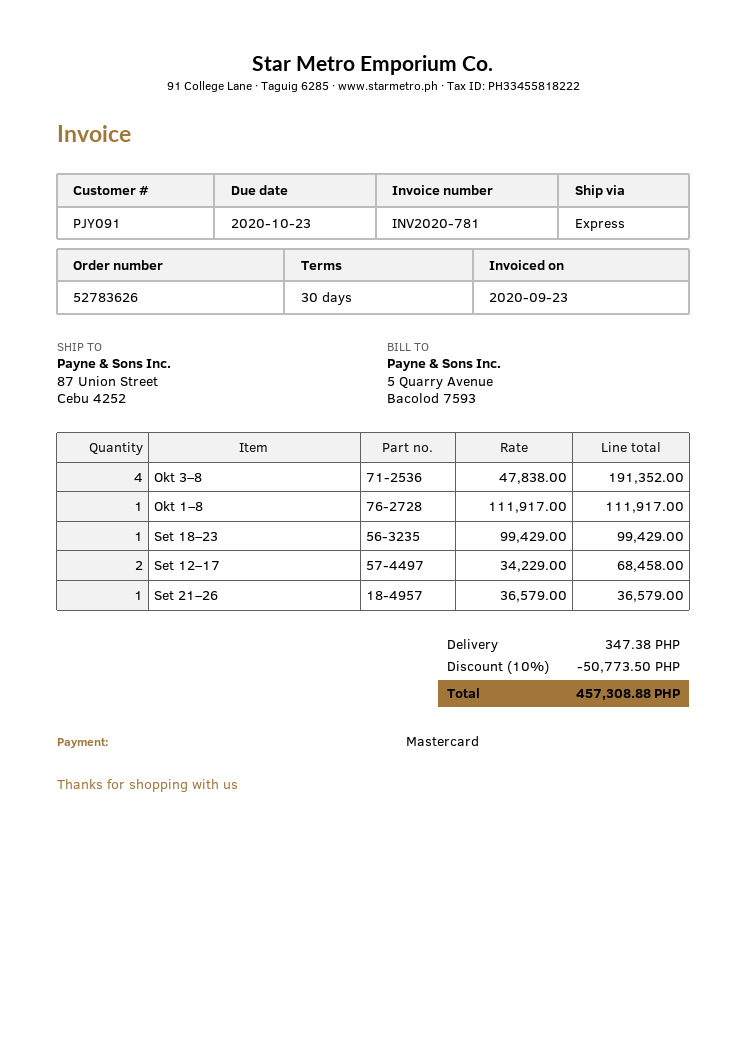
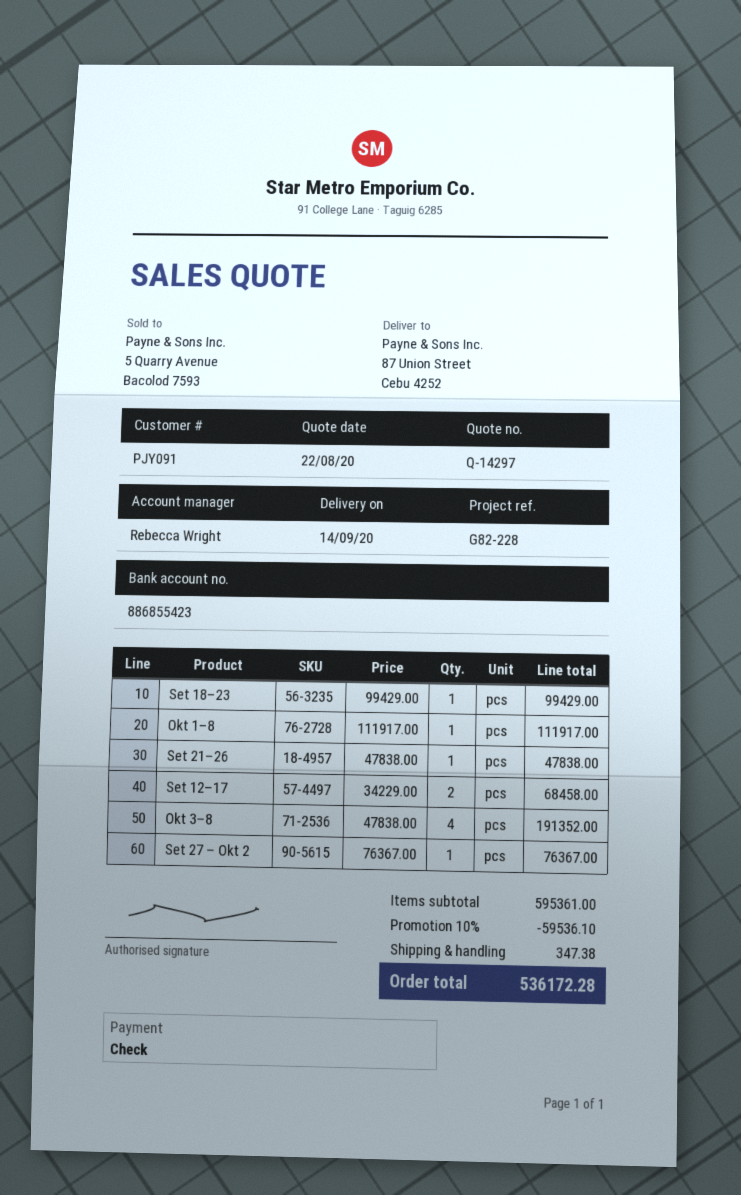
payment method: Mastercard -> cheque
Set 21–26: 1 x 36579.00 = 36579.00 -> 1 x 47838.00 = 47838.00
Set 27 – Okt 2: none -> 1 x 76367.00 = 76367.00
discount: 10% = 50773.50 -> 10% = 59536.10
total: 457308.88 -> 536172.28

